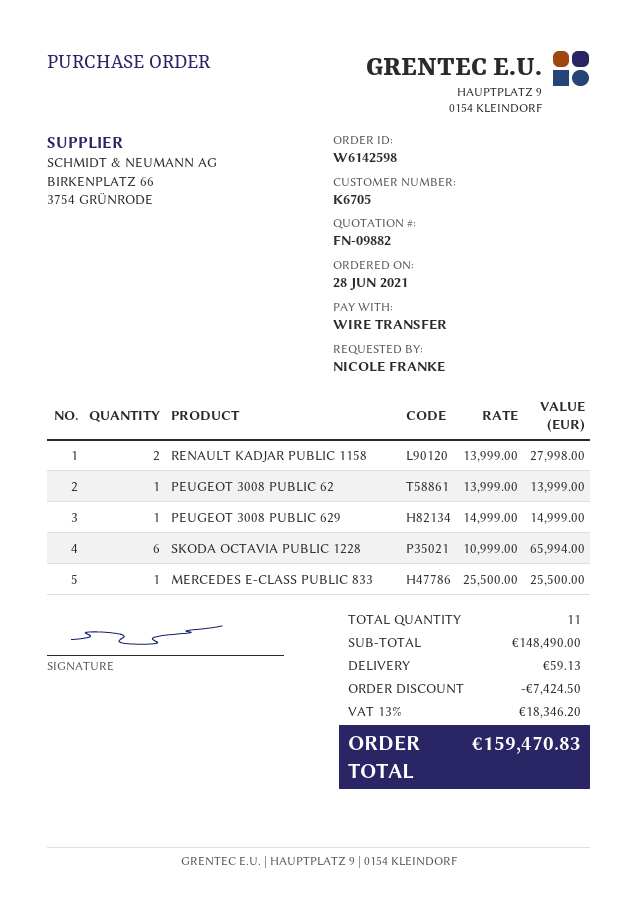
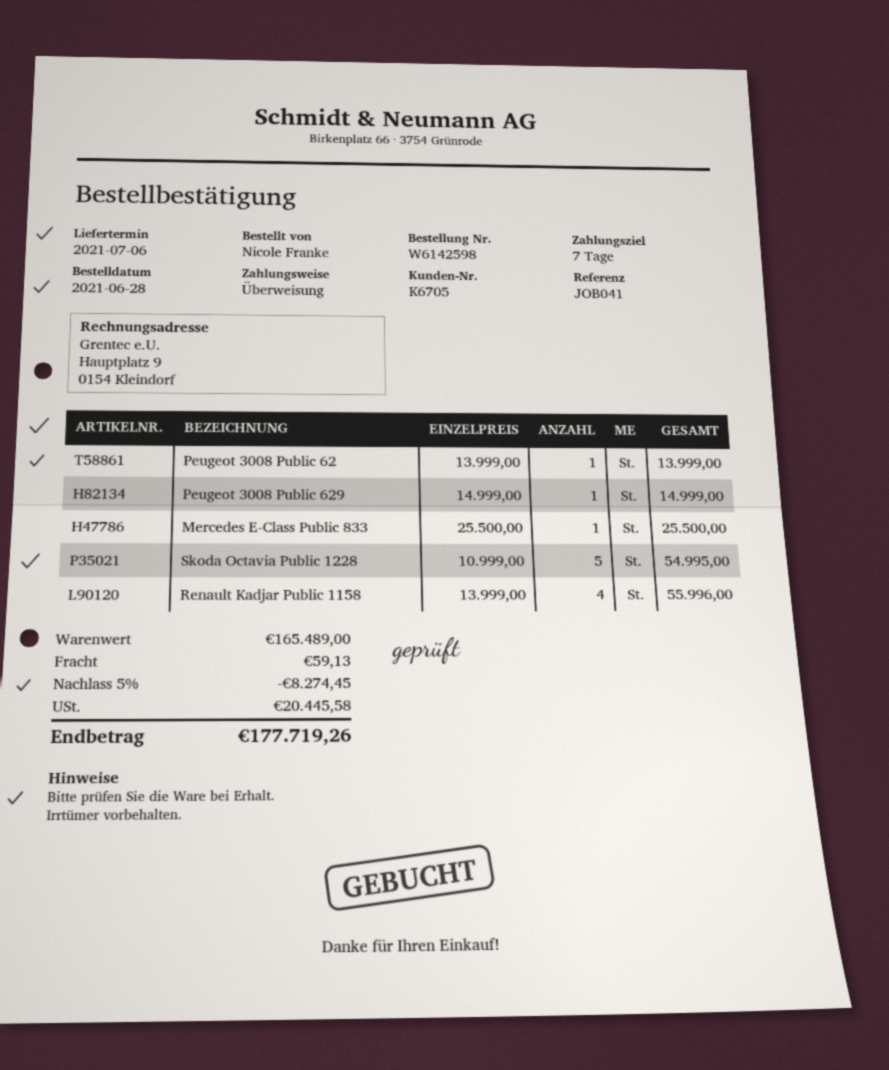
RENAULT KADJAR PUBLIC 1158: 2 x 13999.00 = 27998.00 -> 4 x 13999.00 = 55996.00
SKODA OCTAVIA PUBLIC 1228: 6 x 10999.00 = 65994.00 -> 5 x 10999.00 = 54995.00
subtotal: 148490.00 -> 165489.00
discount: 7424.50 -> 8274.45
tax: 18346.20 -> 20445.58
total: 159470.83 -> 177719.26

